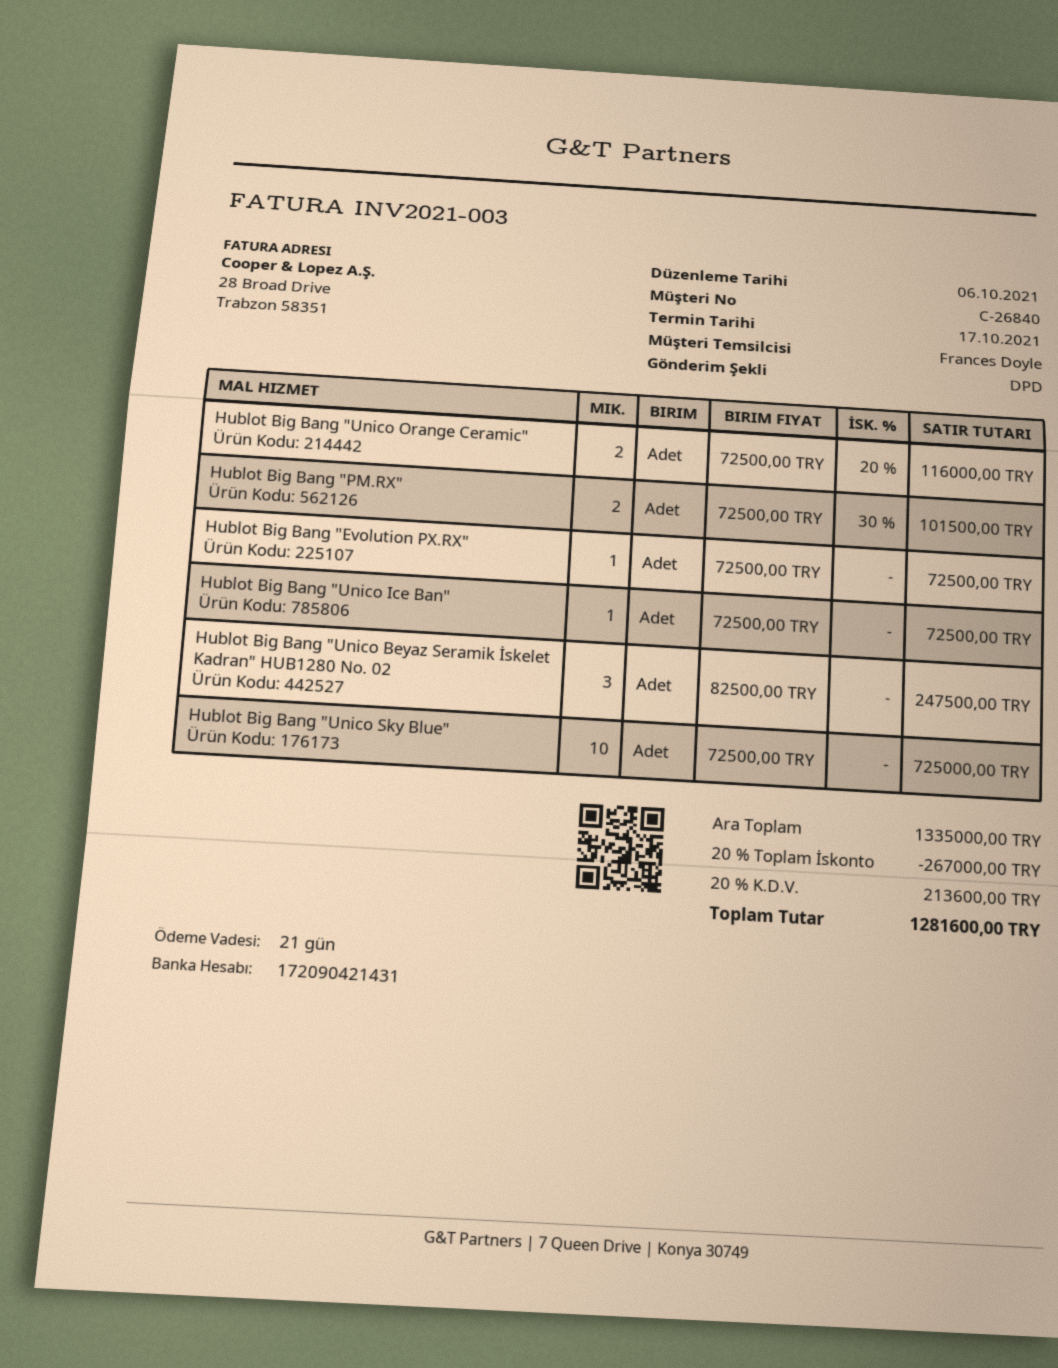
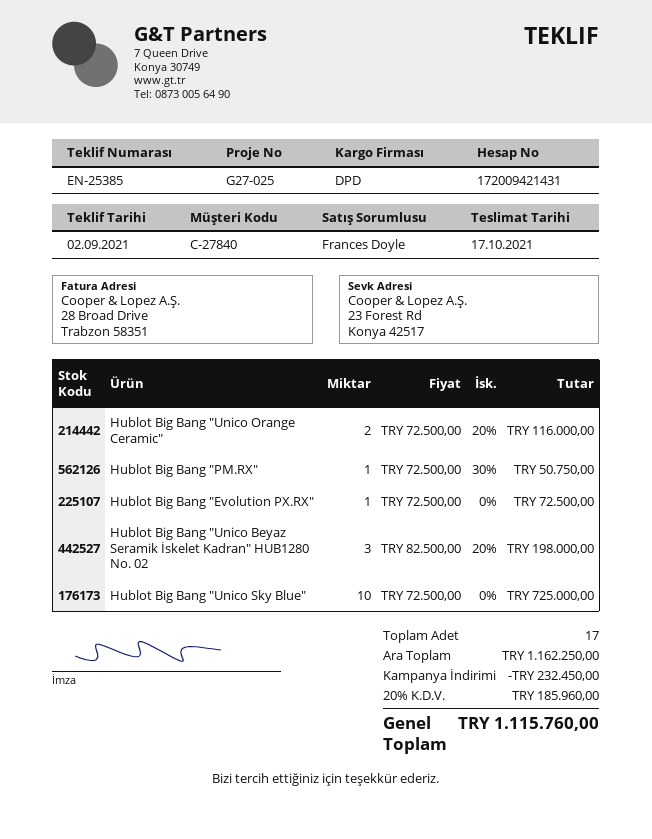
customer number: C-26840 -> C-27840
bank account: 172090421431 -> 172009421431
Hublot Big Bang "PM.RX": 2 x 72500.00 - 30% = 101500.00 -> 1 x 72500.00 - 30% = 50750.00
Hublot Big Bang "Unico Ice Ban": 1 x 72500.00 = 72500.00 -> none
Hublot Big Bang "Unico Beyaz Seramik İskelet Kadran" HUB1280 No. 02: 3 x 82500.00 = 247500.00 -> 3 x 82500.00 - 20% = 198000.00
subtotal: 1335000.00 -> 1162250.00
discount: 267000.00 -> 232450.00
tax: 20% = 213600.00 -> 20% = 185960.00
total: 1281600.00 -> 1115760.00

